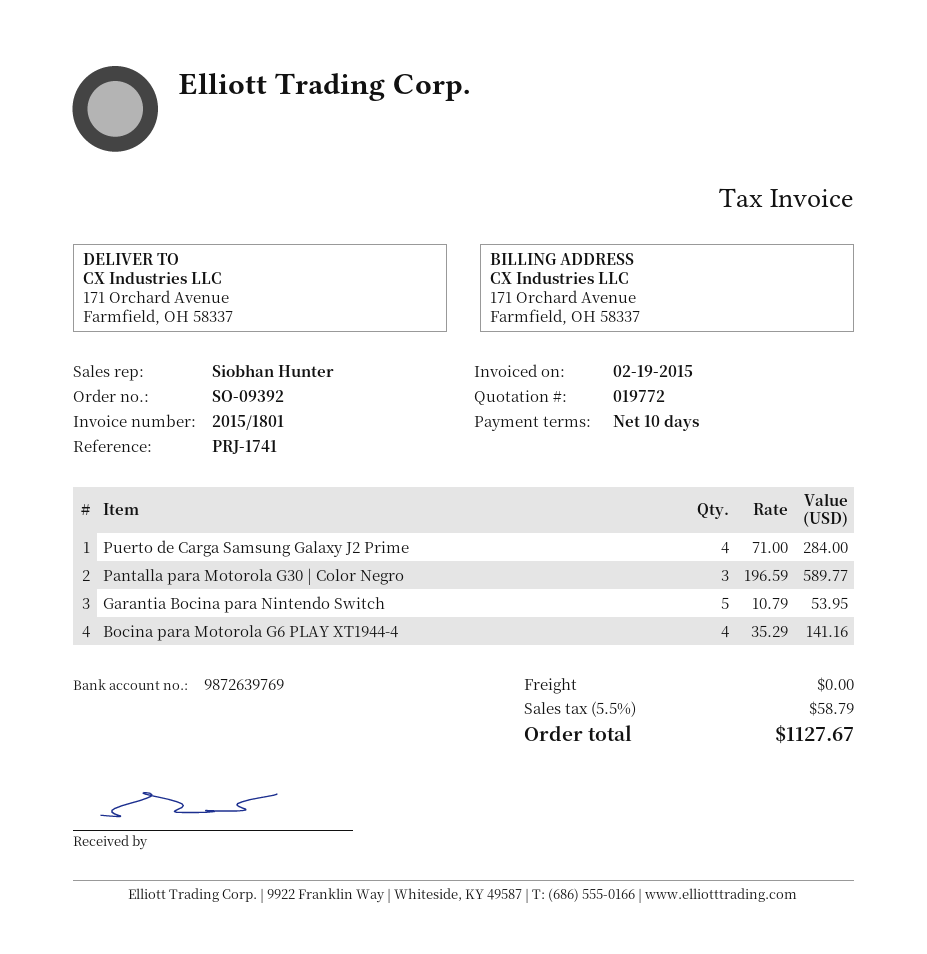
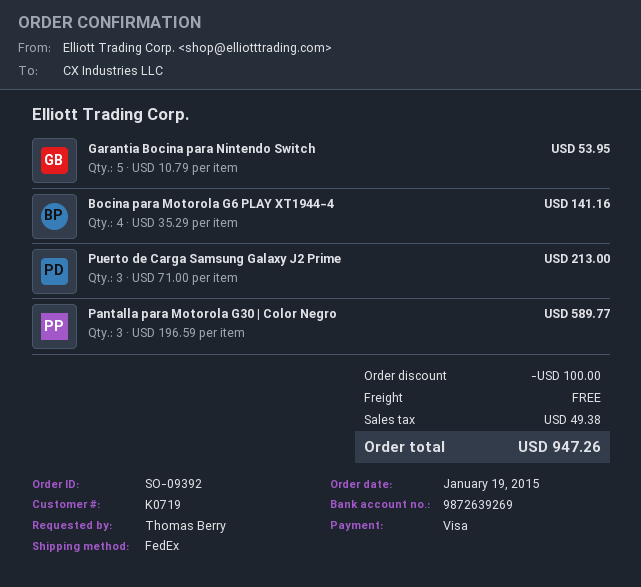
bank account: 9872639769 -> 9872639269
Puerto de Carga Samsung Galaxy J2 Prime: 4 x 71.00 = 284.00 -> 3 x 71.00 = 213.00
discount: none -> 100.00
tax: 58.79 -> 49.38
total: 1127.67 -> 947.26

